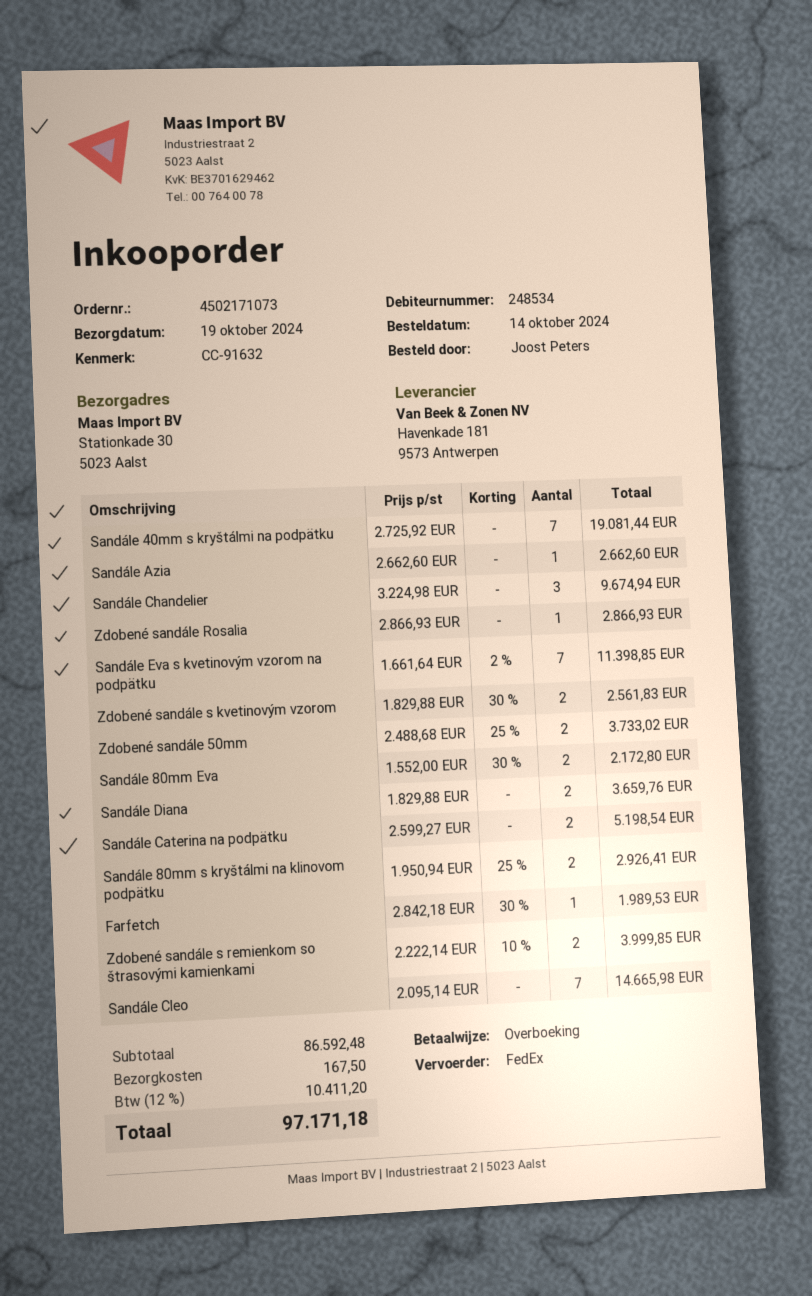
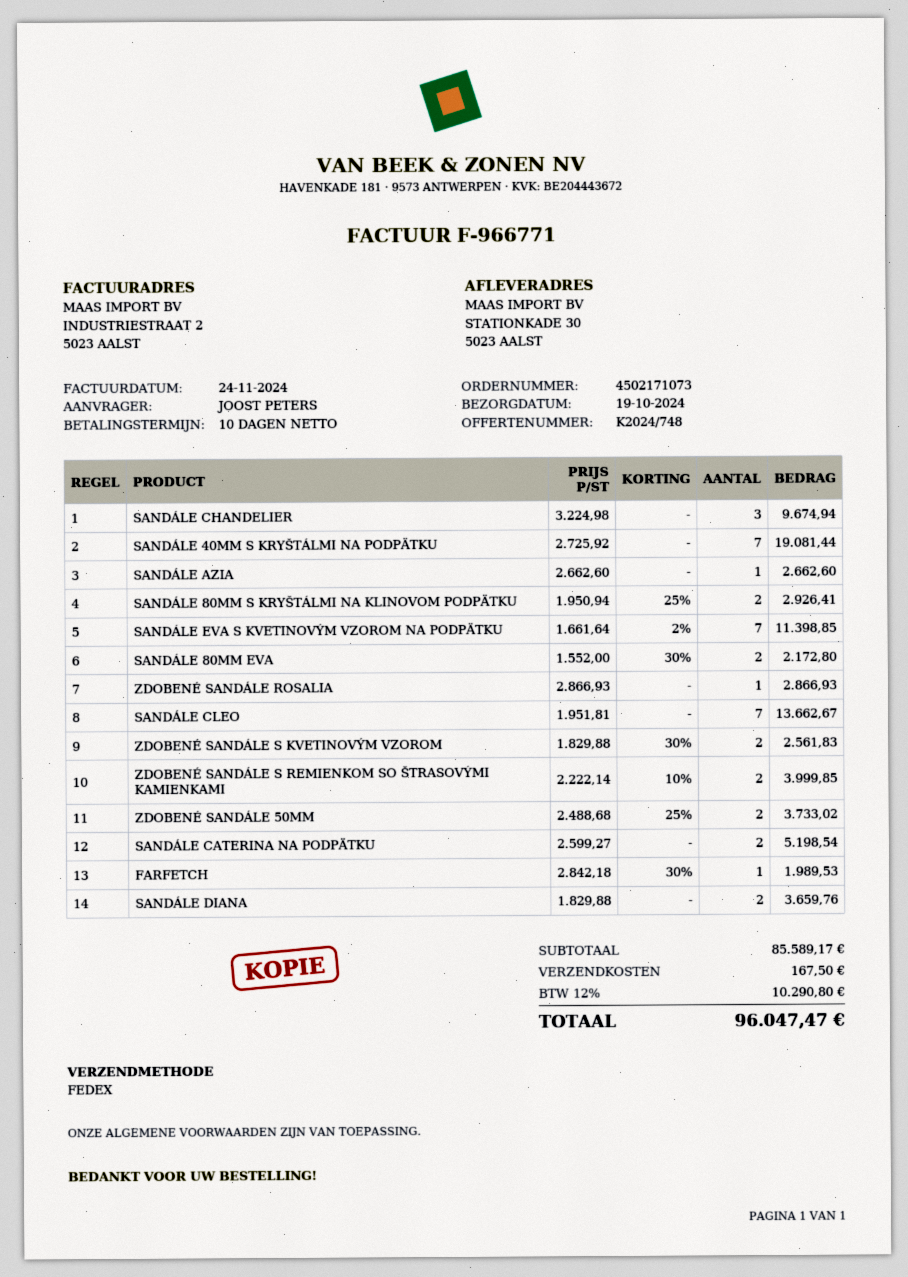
Sandále Cleo: 7 x 2095.14 = 14665.98 -> 7 x 1951.81 = 13662.67
subtotal: 86592.48 -> 85589.17
tax: 12% = 10411.20 -> 12% = 10290.80
total: 97171.18 -> 96047.47

